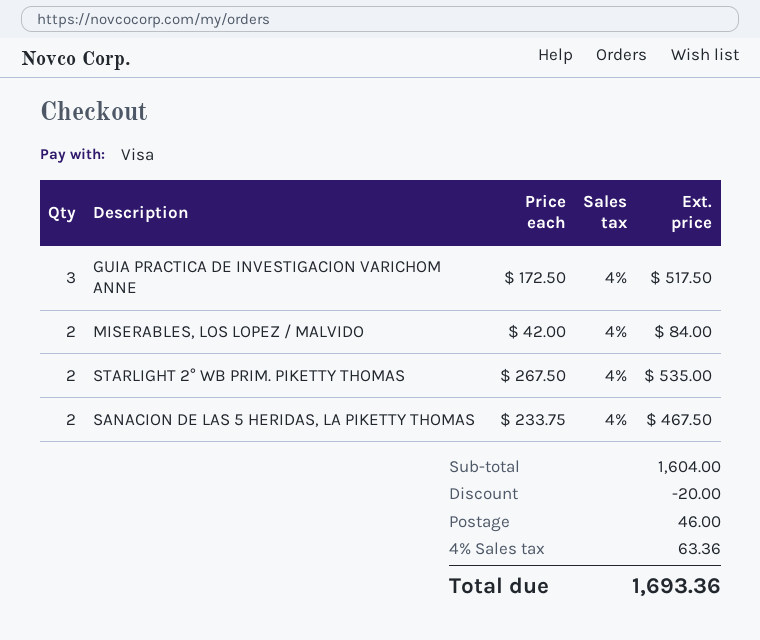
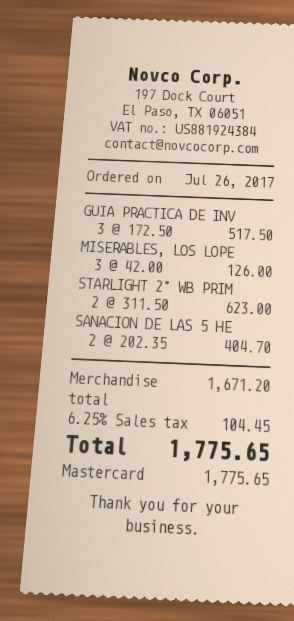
payment method: Visa -> Mastercard
MISERABLES, LOS LOPEZ / MALVIDO: 2 x 42.00 = 84.00 -> 3 x 42.00 = 126.00
STARLIGHT 2° WB PRIM. PIKETTY THOMAS: 2 x 267.50 = 535.00 -> 2 x 311.50 = 623.00
SANACION DE LAS 5 HERIDAS, LA PIKETTY THOMAS: 2 x 233.75 = 467.50 -> 2 x 202.35 = 404.70
subtotal: 1604.00 -> 1671.20
discount: 20.00 -> none
shipping: 46.00 -> none
tax: 4% = 63.36 -> 6.25% = 104.45
total: 1693.36 -> 1775.65

